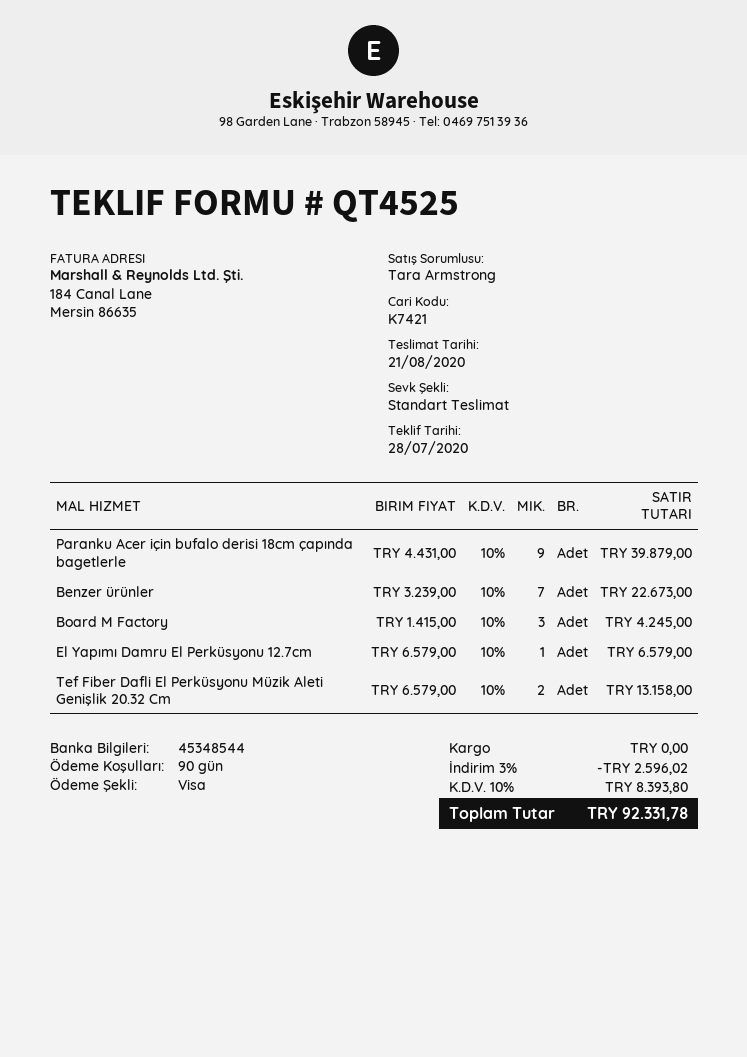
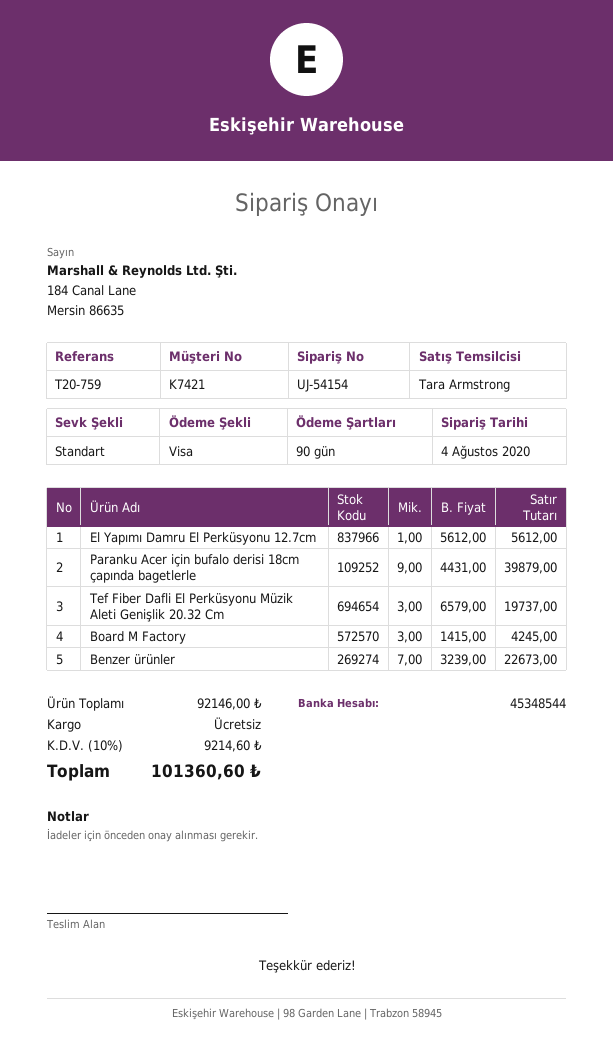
El Yapımı Damru El Perküsyonu 12.7cm: 1 x 6579.00 = 6579.00 -> 1 x 5612.00 = 5612.00
Tef Fiber Dafli El Perküsyonu Müzik Aleti Genişlik 20.32 Cm: 2 x 6579.00 = 13158.00 -> 3 x 6579.00 = 19737.00
discount: 3% = 2596.02 -> none
tax: 10% = 8393.80 -> 10% = 9214.60
total: 92331.78 -> 101360.60

